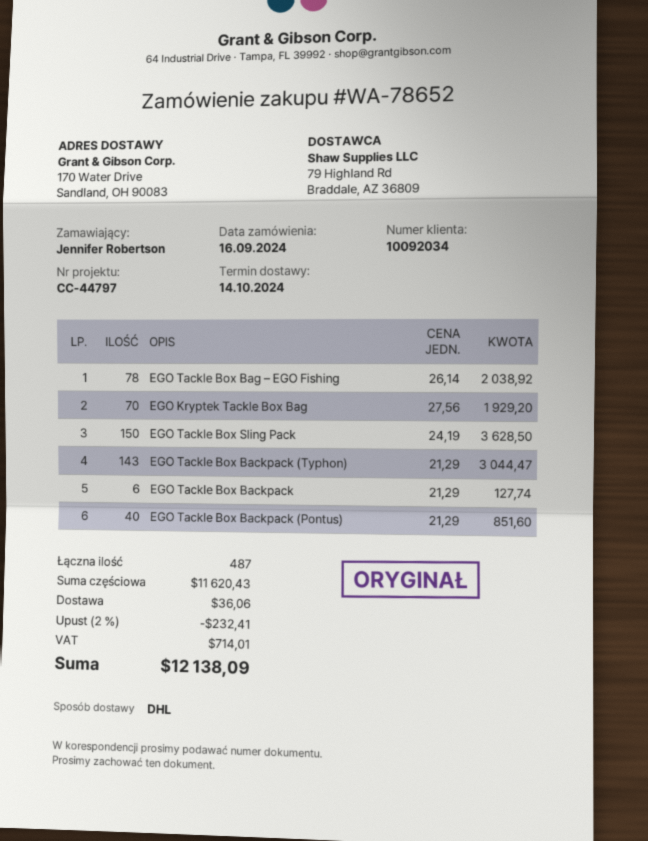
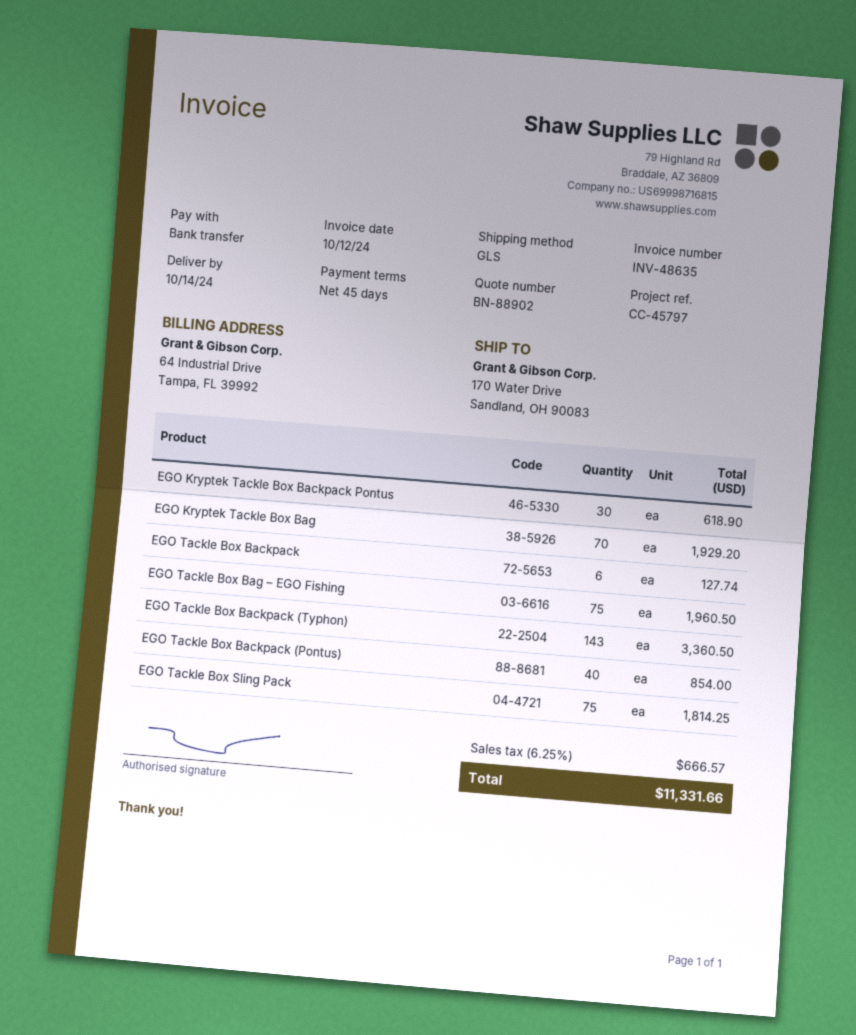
reference: CC-44797 -> CC-45797
shipping method: DHL -> GLS
EGO Tackle Box Bag – EGO Fishing: 78 for 2038.92 -> 75 for 1960.50
EGO Tackle Box Sling Pack: 150 for 3628.50 -> 75 for 1814.25
EGO Tackle Box Backpack (Typhon): 143 for 3044.47 -> 143 for 3360.50
EGO Tackle Box Backpack (Pontus): 40 for 851.60 -> 40 for 854.00
EGO Kryptek Tackle Box Backpack Pontus: none -> 30 for 618.90
discount: 2% = 232.41 -> none
shipping: 36.06 -> none
tax: 714.01 -> 666.57
total: 12138.09 -> 11331.66

